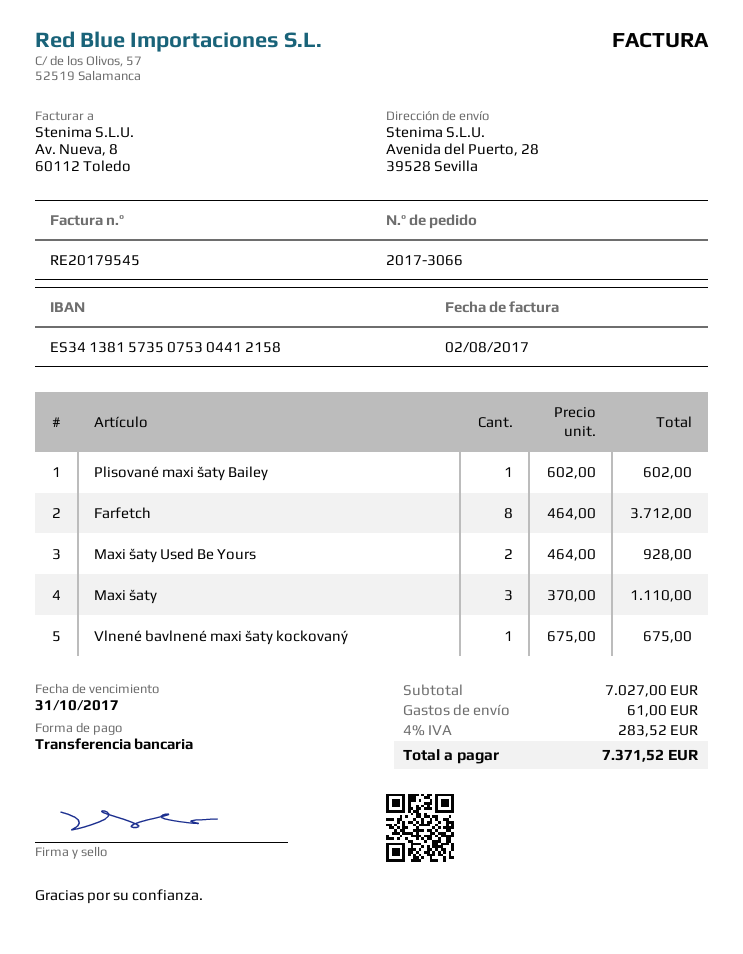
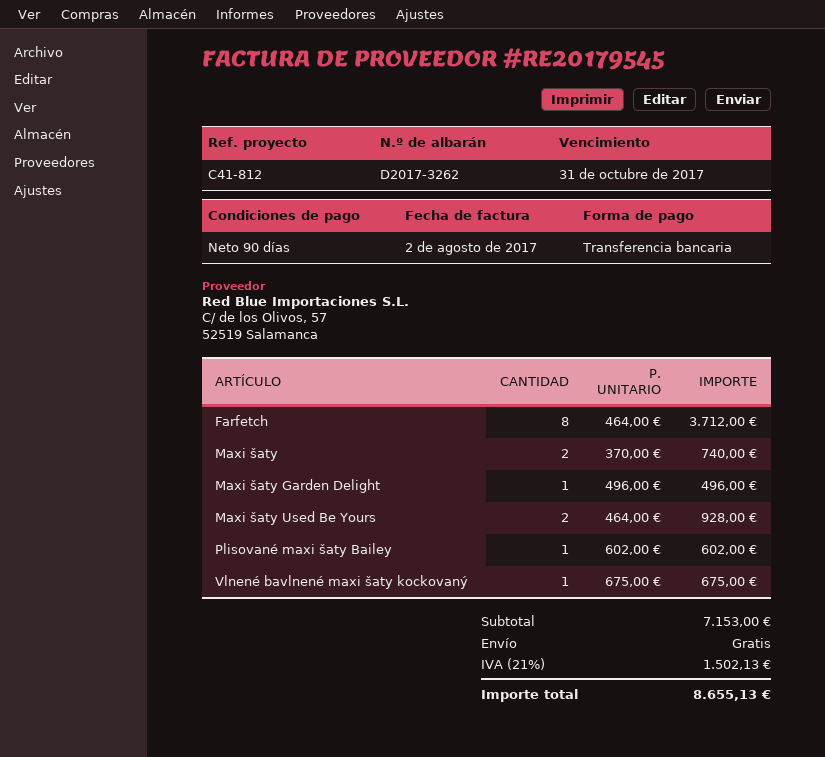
Maxi šaty: 3 x 370.00 = 1110.00 -> 2 x 370.00 = 740.00
Maxi šaty Garden Delight: none -> 1 x 496.00 = 496.00
subtotal: 7027.00 -> 7153.00
shipping: 61.00 -> 0.00
tax: 4% = 283.52 -> 21% = 1502.13
total: 7371.52 -> 8655.13

